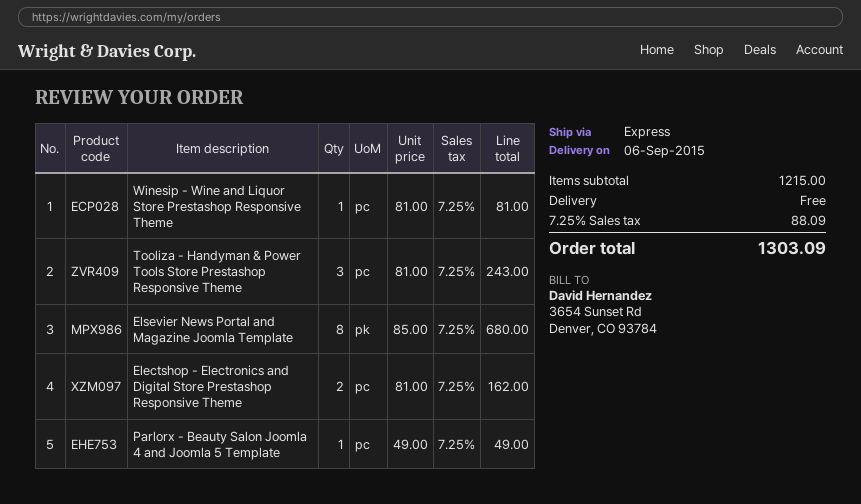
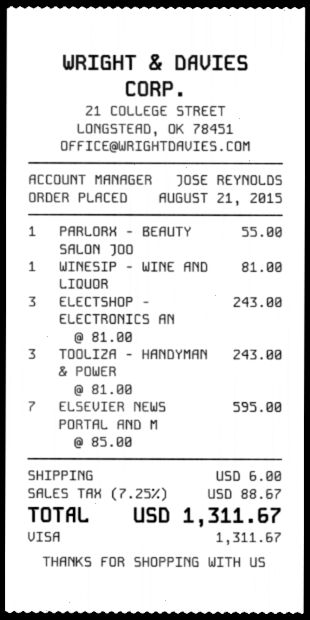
Elsevier News Portal and Magazine Joomla Template: 8 x 85.00 = 680.00 -> 7 x 85.00 = 595.00
Electshop - Electronics and Digital Store Prestashop Responsive Theme: 2 x 81.00 = 162.00 -> 3 x 81.00 = 243.00
Parlorx - Beauty Salon Joomla 4 and Joomla 5 Template: 1 x 49.00 = 49.00 -> 1 x 55.00 = 55.00
shipping: 0.00 -> 6.00
tax: 7.25% = 88.09 -> 7.25% = 88.67
total: 1303.09 -> 1311.67

